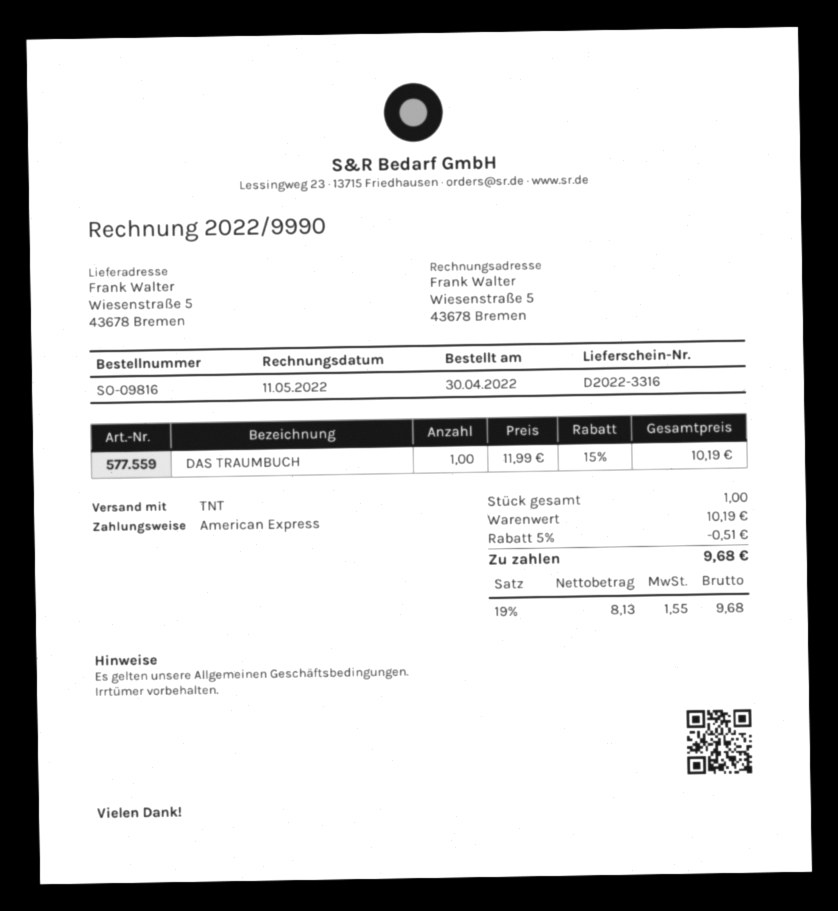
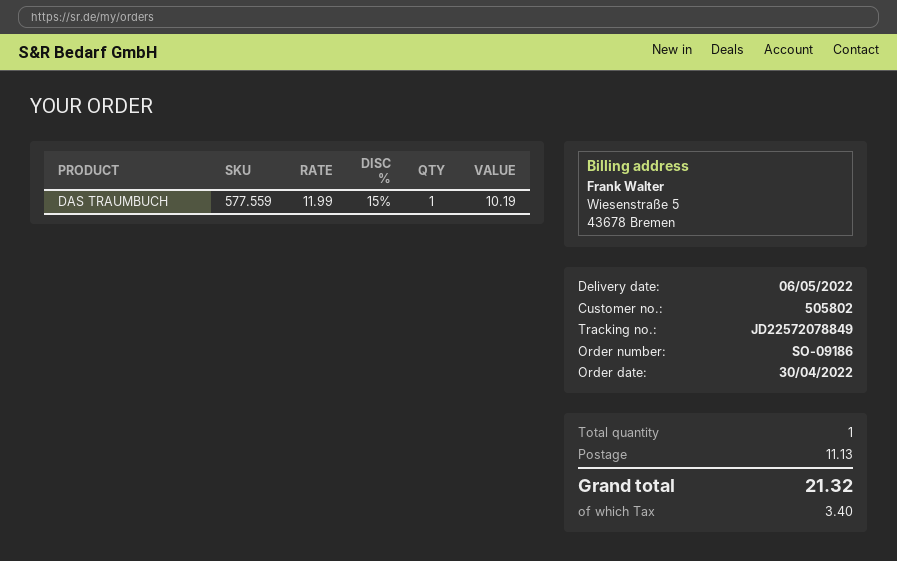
order number: SO-09816 -> SO-09186
discount: 5% = 0.51 -> none
shipping: none -> 11.13
tax: 1.55 -> 3.40
total: 9.68 -> 21.32

